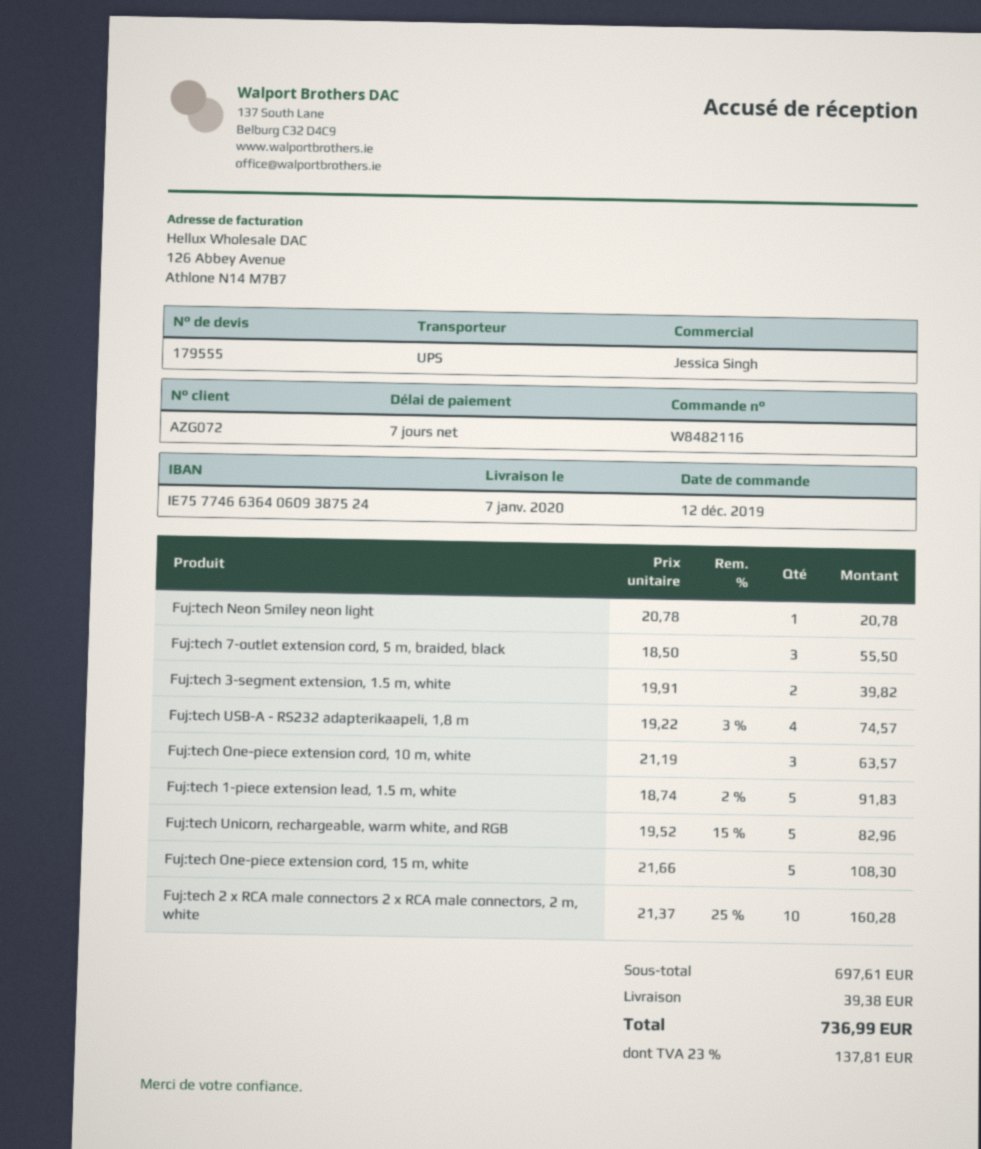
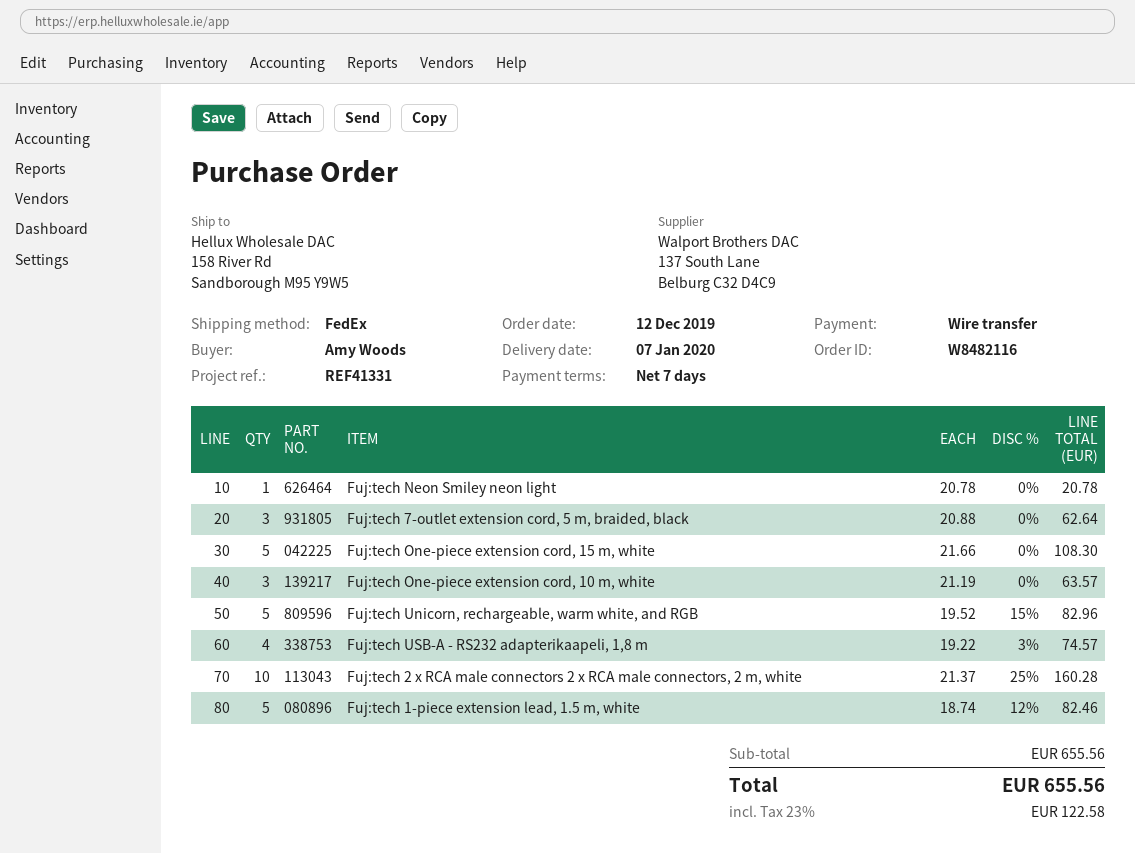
shipping method: UPS -> FedEx
Fuj:tech 7-outlet extension cord, 5 m, braided, black: 3 x 18.50 = 55.50 -> 3 x 20.88 = 62.64
Fuj:tech 3-segment extension, 1.5 m, white: 2 x 19.91 = 39.82 -> none
Fuj:tech 1-piece extension lead, 1.5 m, white: 5 x 18.74 - 2% = 91.83 -> 5 x 18.74 - 12% = 82.46
subtotal: 697.61 -> 655.56
shipping: 39.38 -> none
tax: 23% = 137.81 -> 23% = 122.58
total: 736.99 -> 655.56

